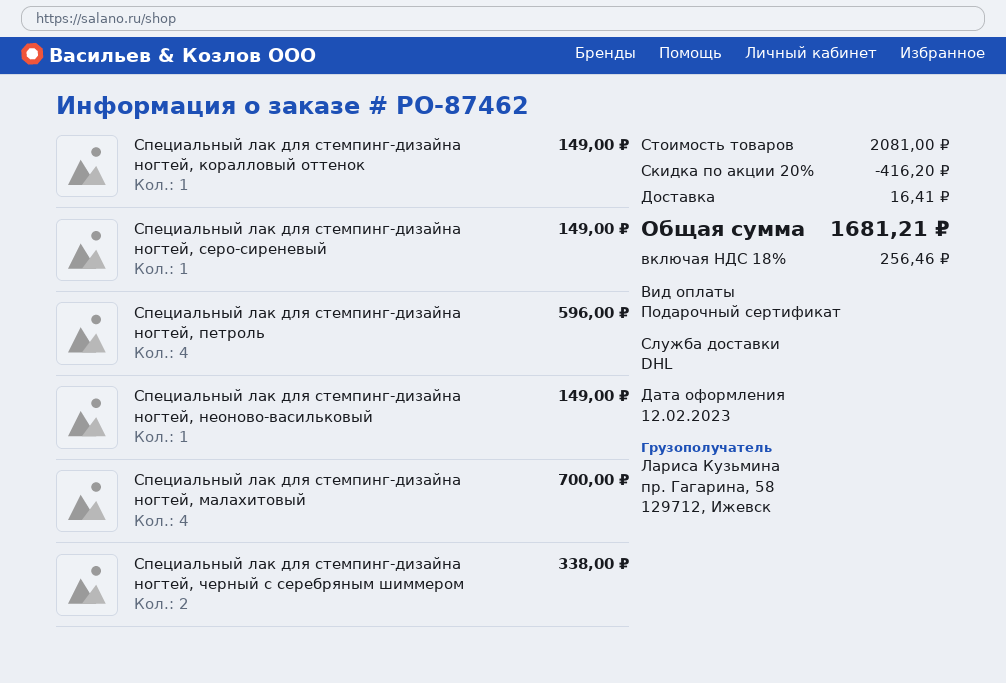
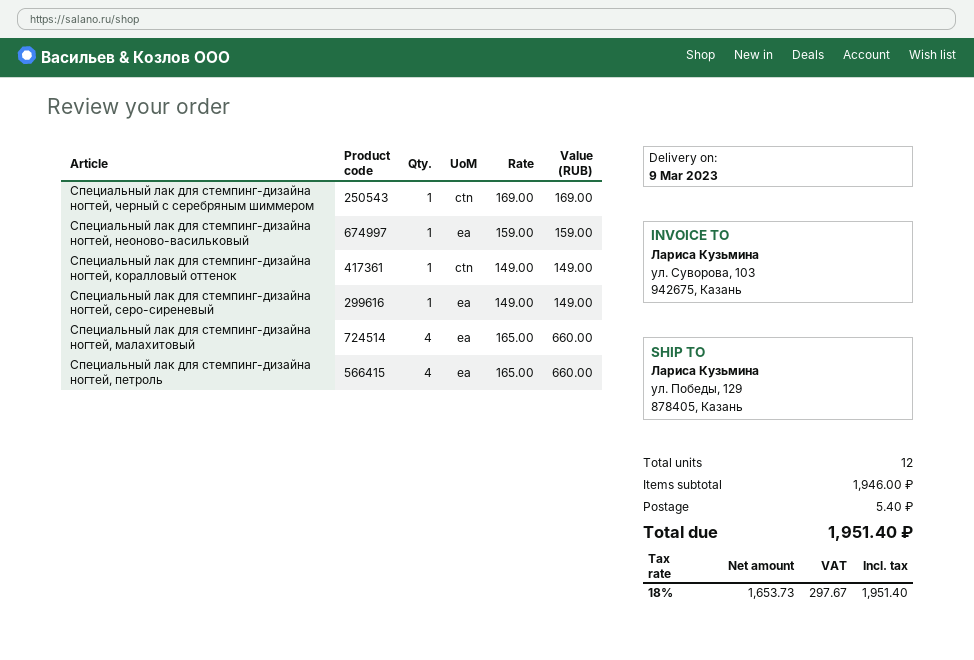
ship to: пр. Гагарина, 58, 129712, Ижевск -> ул. Победы, 129, 878405, Казань
Специальный лак для стемпинг-дизайна ногтей, петроль: 4 for 596.00 -> 4 for 660.00
Специальный лак для стемпинг-дизайна ногтей, неоново-васильковый: 1 for 149.00 -> 1 for 159.00
Специальный лак для стемпинг-дизайна ногтей, малахитовый: 4 for 700.00 -> 4 for 660.00
Специальный лак для стемпинг-дизайна ногтей, черный с серебряным шиммером: 2 for 338.00 -> 1 for 169.00
subtotal: 2081.00 -> 1946.00
discount: 20% = 416.20 -> none
shipping: 16.41 -> 5.40
tax: 18% = 256.46 -> 18% = 297.67
total: 1681.21 -> 1951.40

